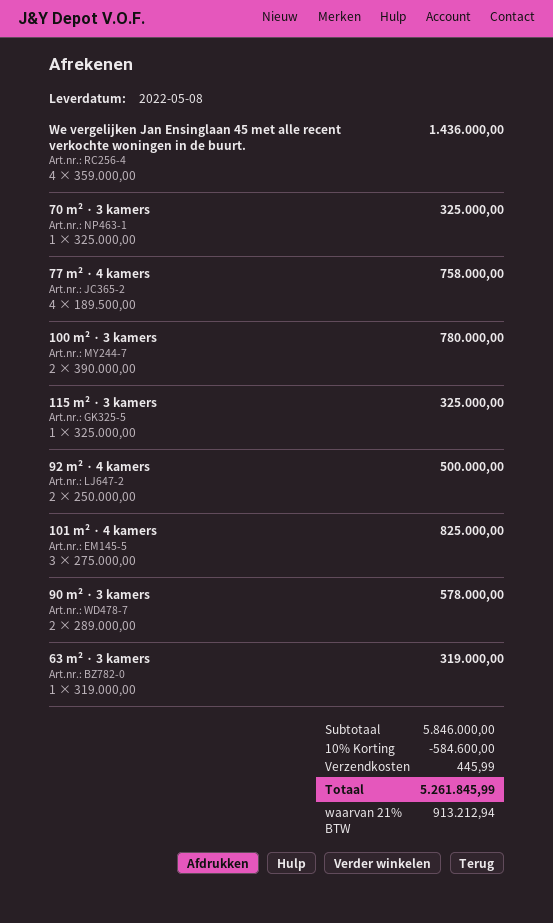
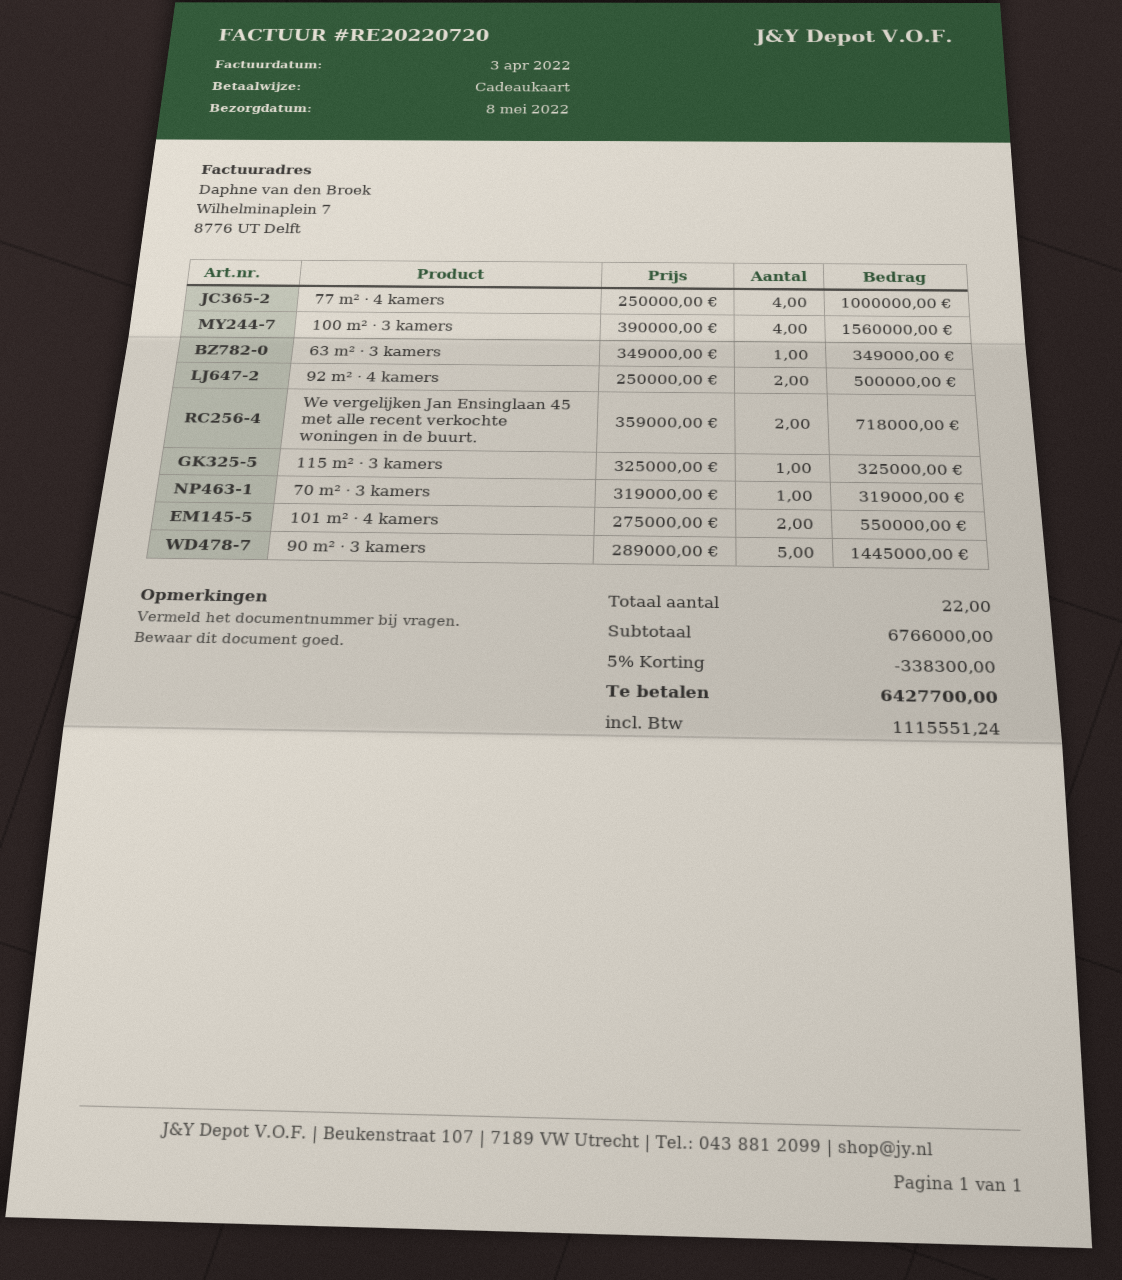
We vergelijken Jan Ensinglaan 45 met alle recent verkochte woningen in de buurt.: 4 x 359000.00 = 1436000.00 -> 2 x 359000.00 = 718000.00
70 m² · 3 kamers: 1 x 325000.00 = 325000.00 -> 1 x 319000.00 = 319000.00
77 m² · 4 kamers: 4 x 189500.00 = 758000.00 -> 4 x 250000.00 = 1000000.00
100 m² · 3 kamers: 2 x 390000.00 = 780000.00 -> 4 x 390000.00 = 1560000.00
101 m² · 4 kamers: 3 x 275000.00 = 825000.00 -> 2 x 275000.00 = 550000.00
90 m² · 3 kamers: 2 x 289000.00 = 578000.00 -> 5 x 289000.00 = 1445000.00
63 m² · 3 kamers: 1 x 319000.00 = 319000.00 -> 1 x 349000.00 = 349000.00
subtotal: 5846000.00 -> 6766000.00
discount: 10% = 584600.00 -> 5% = 338300.00
shipping: 445.99 -> none
tax: 913212.94 -> 1115551.24
total: 5261845.99 -> 6427700.00

